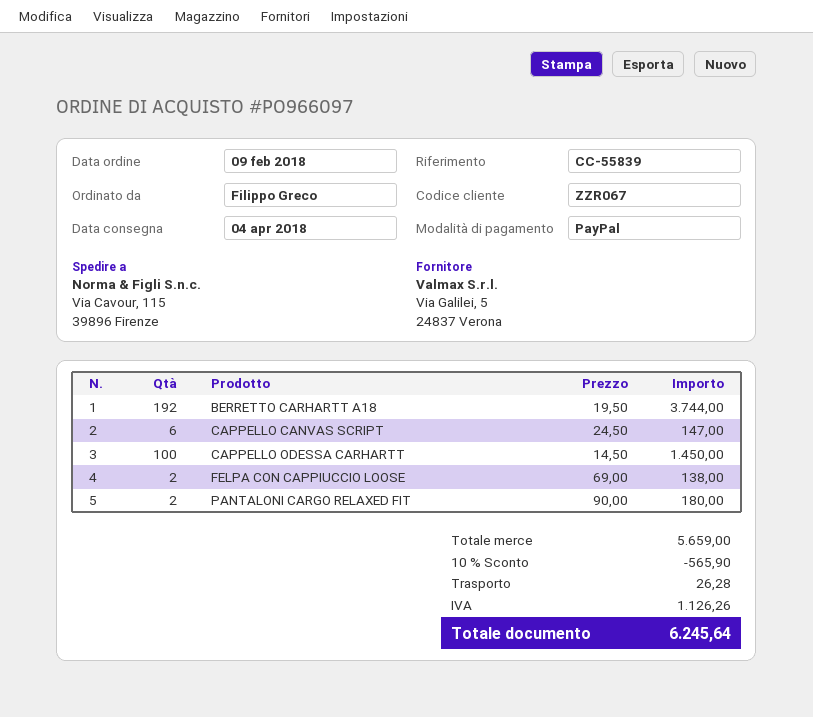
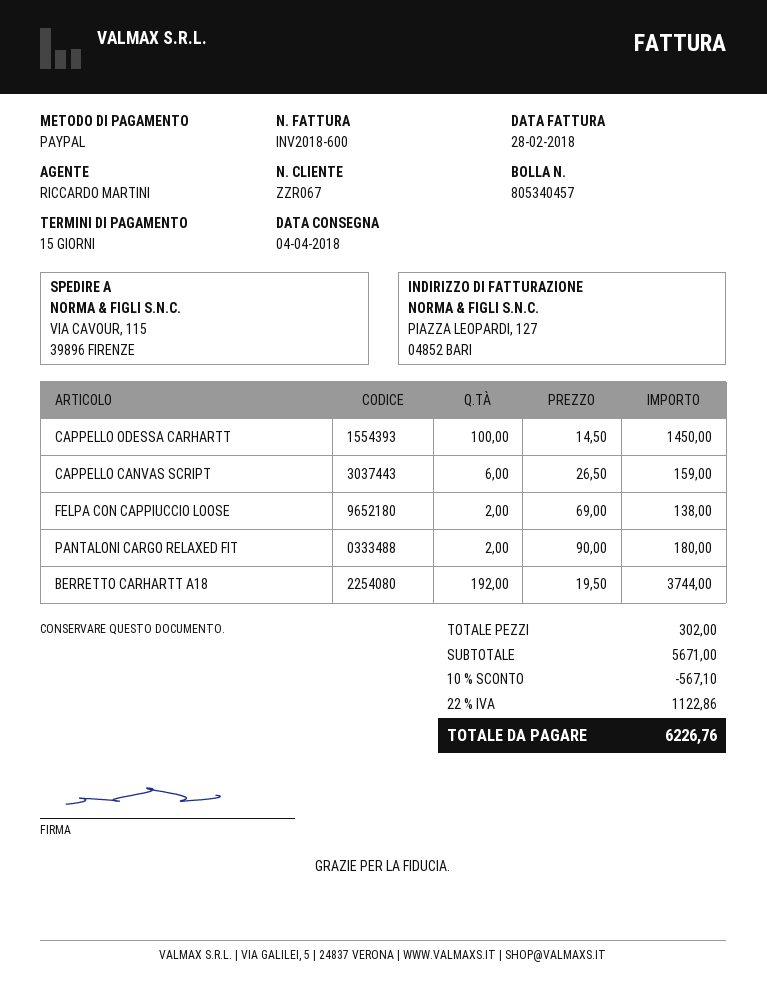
CAPPELLO CANVAS SCRIPT: 6 x 24.50 = 147.00 -> 6 x 26.50 = 159.00
subtotal: 5659.00 -> 5671.00
discount: 10% = 565.90 -> 10% = 567.10
shipping: 26.28 -> none
tax: 1126.26 -> 1122.86
total: 6245.64 -> 6226.76

